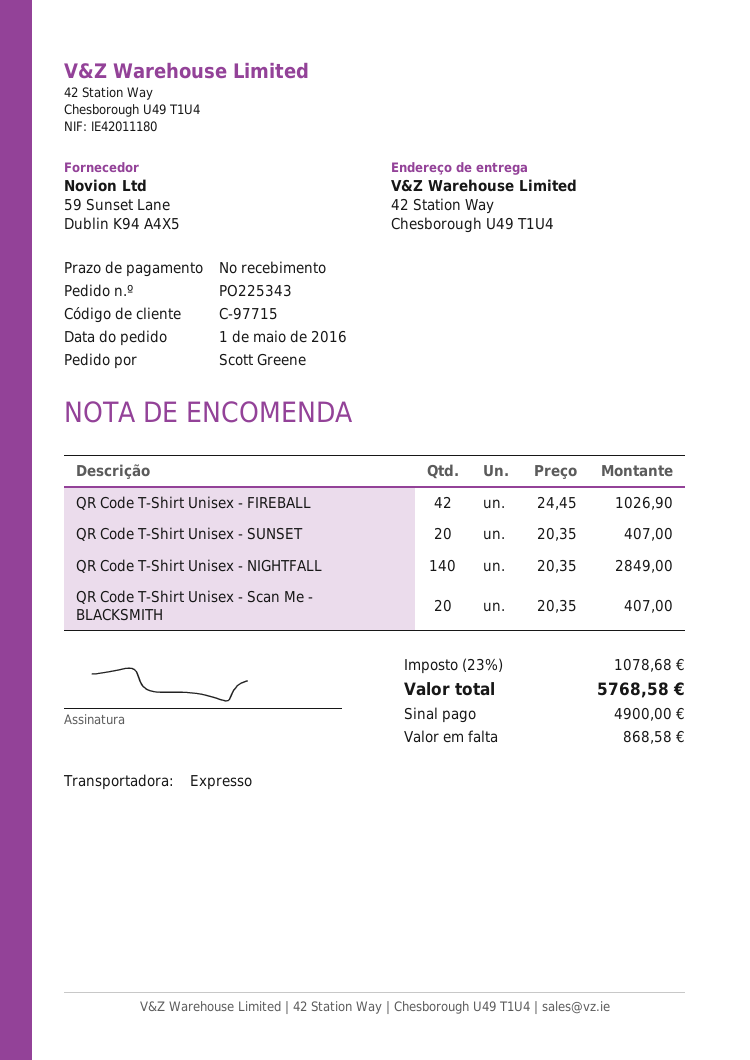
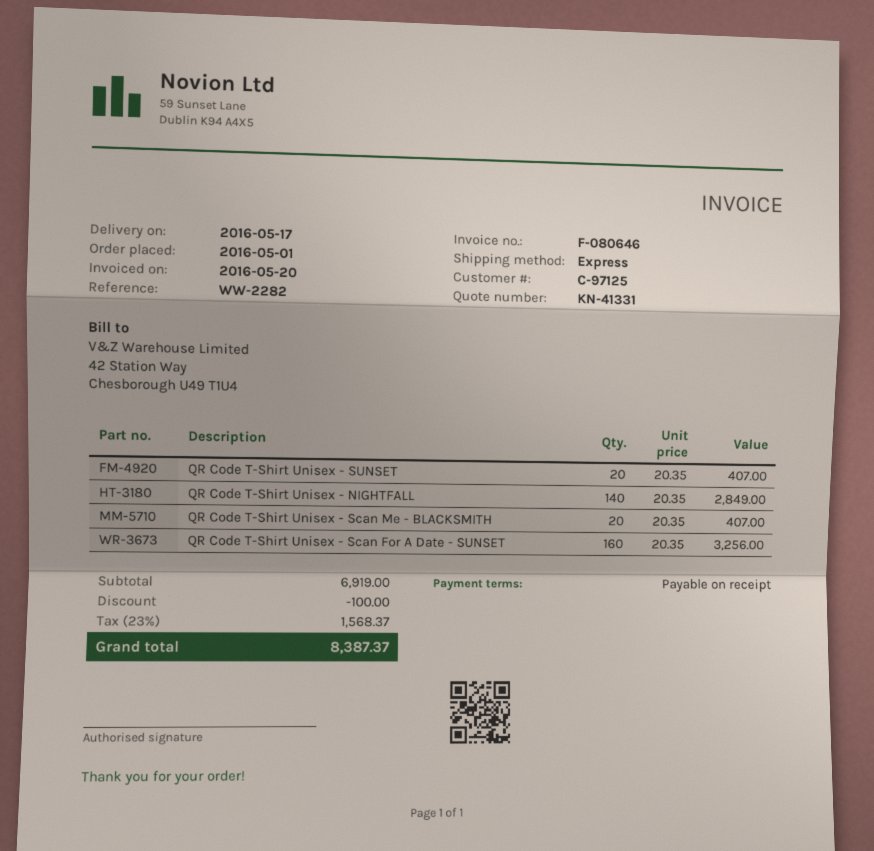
customer number: C-97715 -> C-97125
QR Code T-Shirt Unisex - FIREBALL: 42 x 24.45 = 1026.90 -> none
QR Code T-Shirt Unisex - Scan For A Date - SUNSET: none -> 160 x 20.35 = 3256.00
discount: none -> 100.00
tax: 23% = 1078.68 -> 23% = 1568.37
total: 5768.58 -> 8387.37

